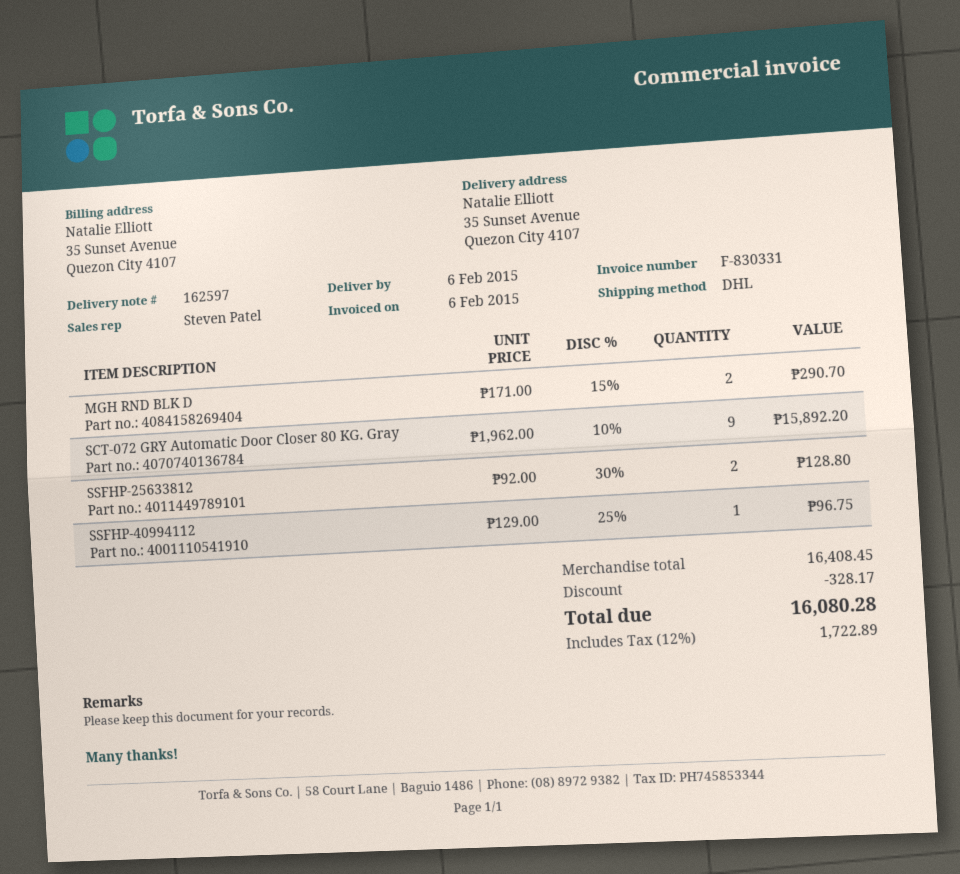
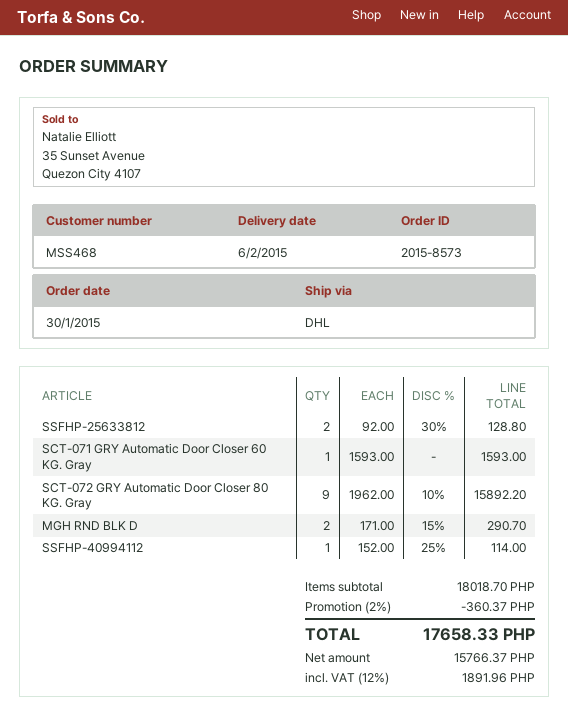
SSFHP-40994112: 1 x 129.00 - 25% = 96.75 -> 1 x 152.00 - 25% = 114.00
SCT-071 GRY Automatic Door Closer 60 KG. Gray: none -> 1 x 1593.00 = 1593.00
subtotal: 16408.45 -> 18018.70
discount: 328.17 -> 360.37
tax: 12% = 1722.89 -> 12% = 1891.96
total: 16080.28 -> 17658.33

